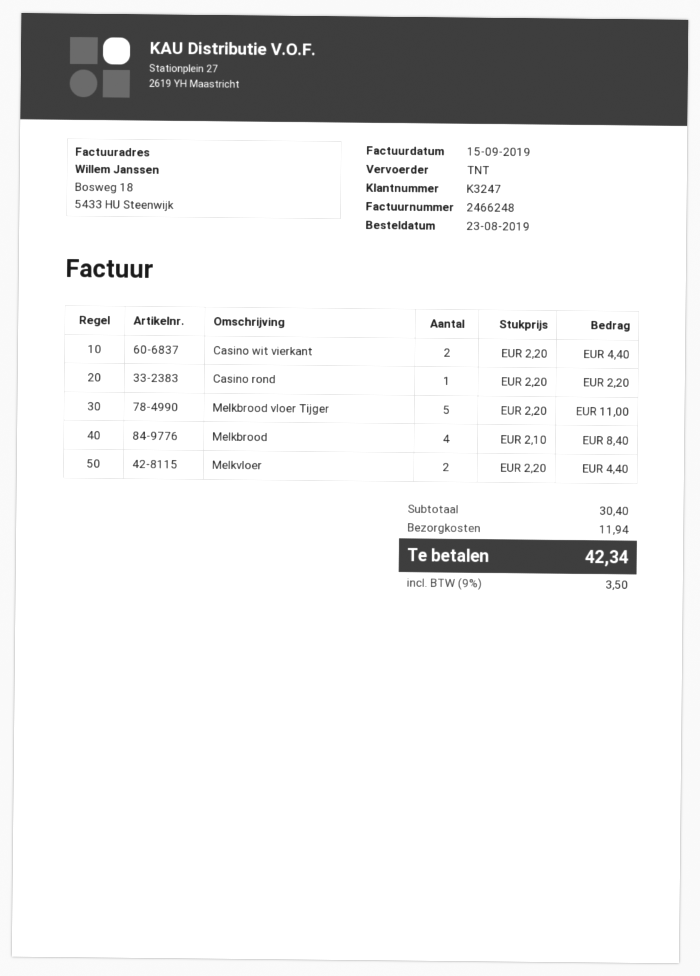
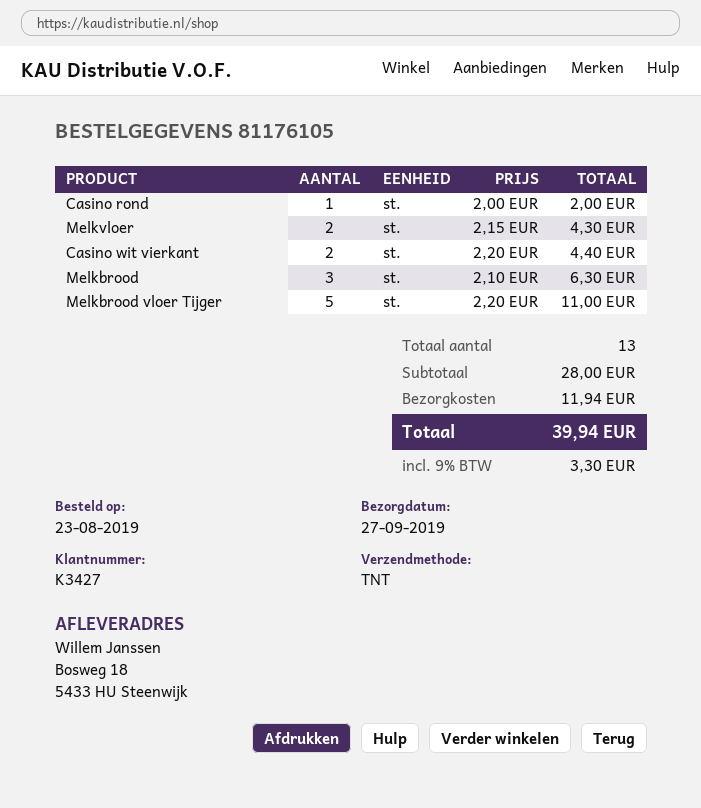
customer number: K3247 -> K3427
Casino rond: 1 x 2.20 = 2.20 -> 1 x 2.00 = 2.00
Melkbrood: 4 x 2.10 = 8.40 -> 3 x 2.10 = 6.30
Melkvloer: 2 x 2.20 = 4.40 -> 2 x 2.15 = 4.30
subtotal: 30.40 -> 28.00
tax: 9% = 3.50 -> 9% = 3.30
total: 42.34 -> 39.94

